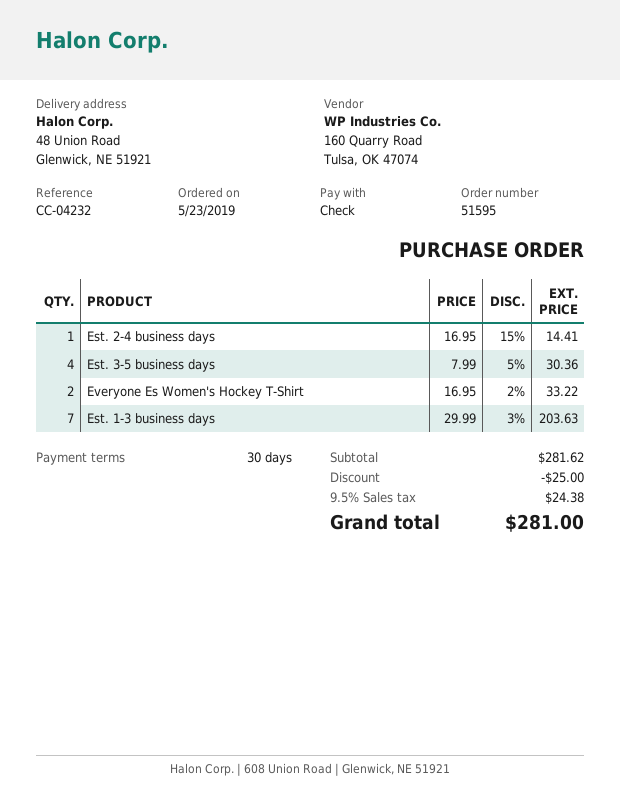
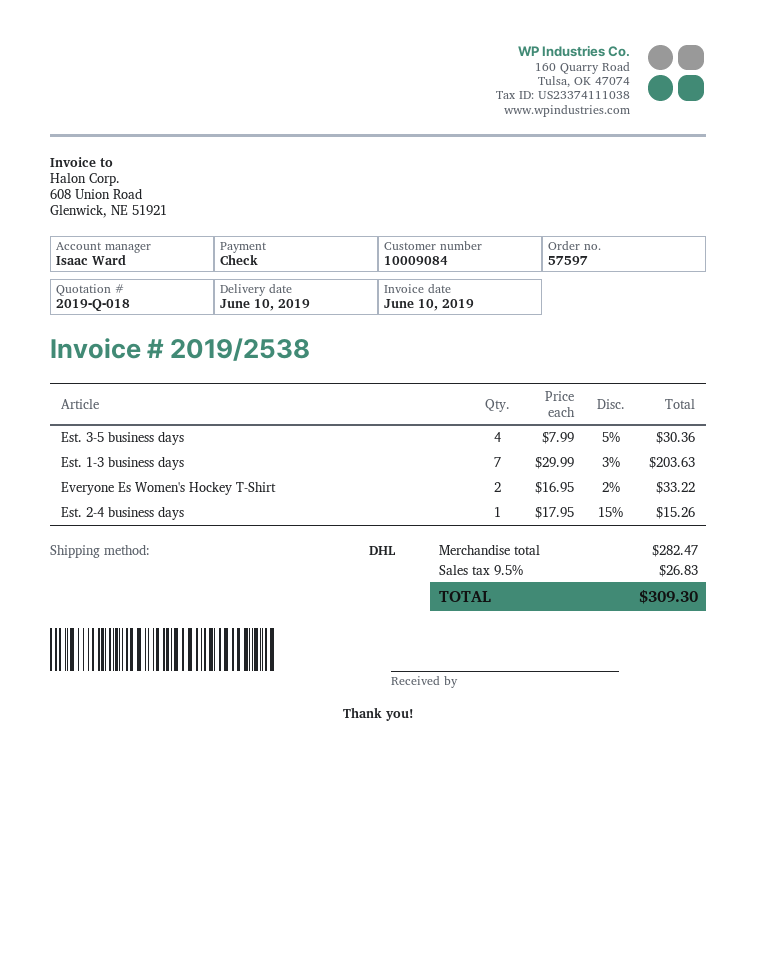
order number: 51595 -> 57597
Est. 2-4 business days: 1 x 16.95 - 15% = 14.41 -> 1 x 17.95 - 15% = 15.26
subtotal: 281.62 -> 282.47
discount: 25.00 -> none
tax: 9.5% = 24.38 -> 9.5% = 26.83
total: 281.00 -> 309.30

